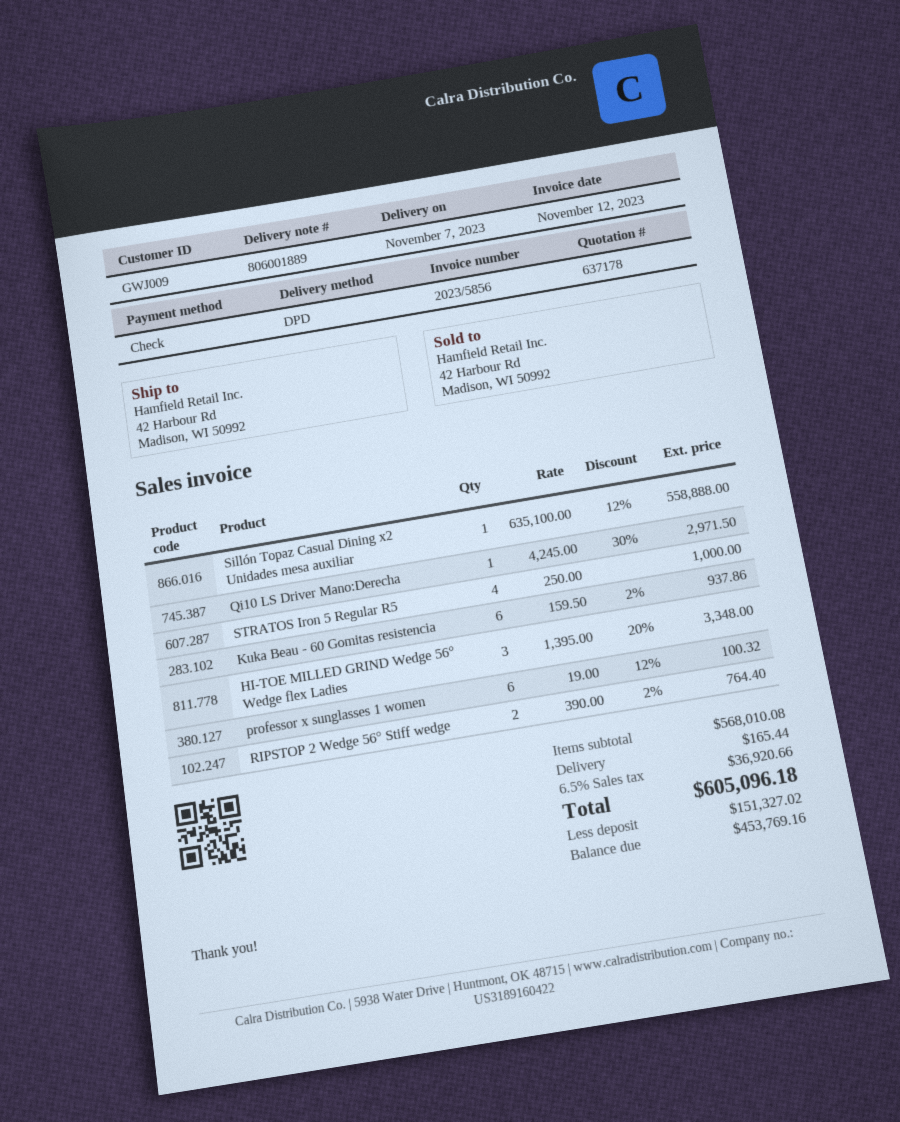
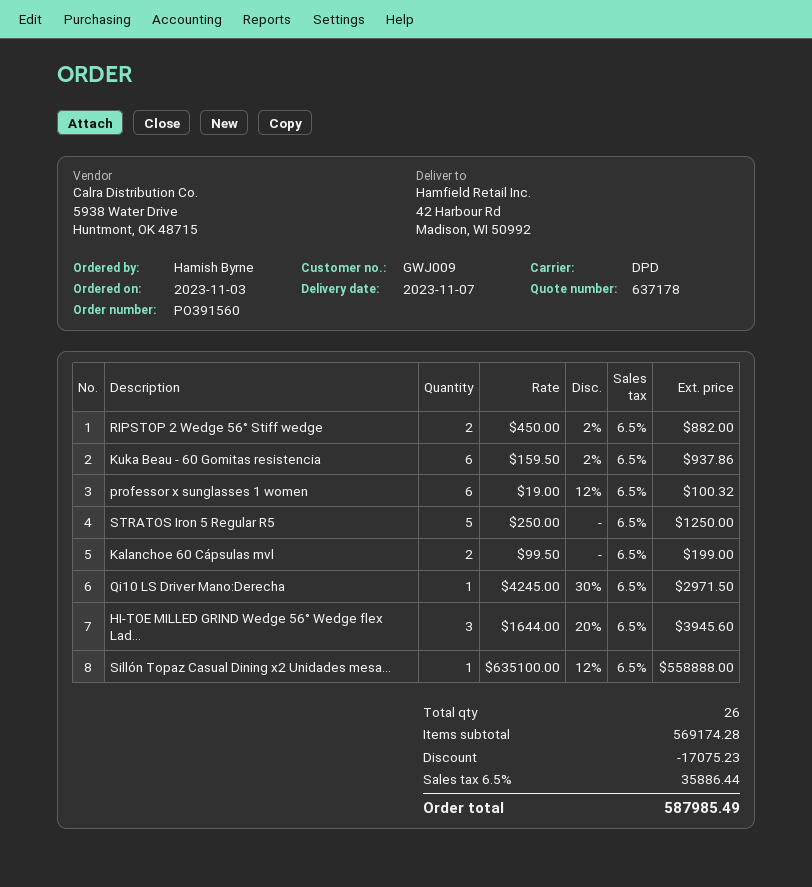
STRATOS Iron 5 Regular R5: 4 x 250.00 = 1000.00 -> 5 x 250.00 = 1250.00
HI-TOE MILLED GRIND Wedge 56° Wedge flex Ladies: 3 x 1395.00 - 20% = 3348.00 -> 3 x 1644.00 - 20% = 3945.60
RIPSTOP 2 Wedge 56° Stiff wedge: 2 x 390.00 - 2% = 764.40 -> 2 x 450.00 - 2% = 882.00
Kalanchoe 60 Cápsulas mvl: none -> 2 x 99.50 = 199.00
subtotal: 568010.08 -> 569174.28
discount: none -> 17075.23
shipping: 165.44 -> none
tax: 6.5% = 36920.66 -> 6.5% = 35886.44
total: 605096.18 -> 587985.49

